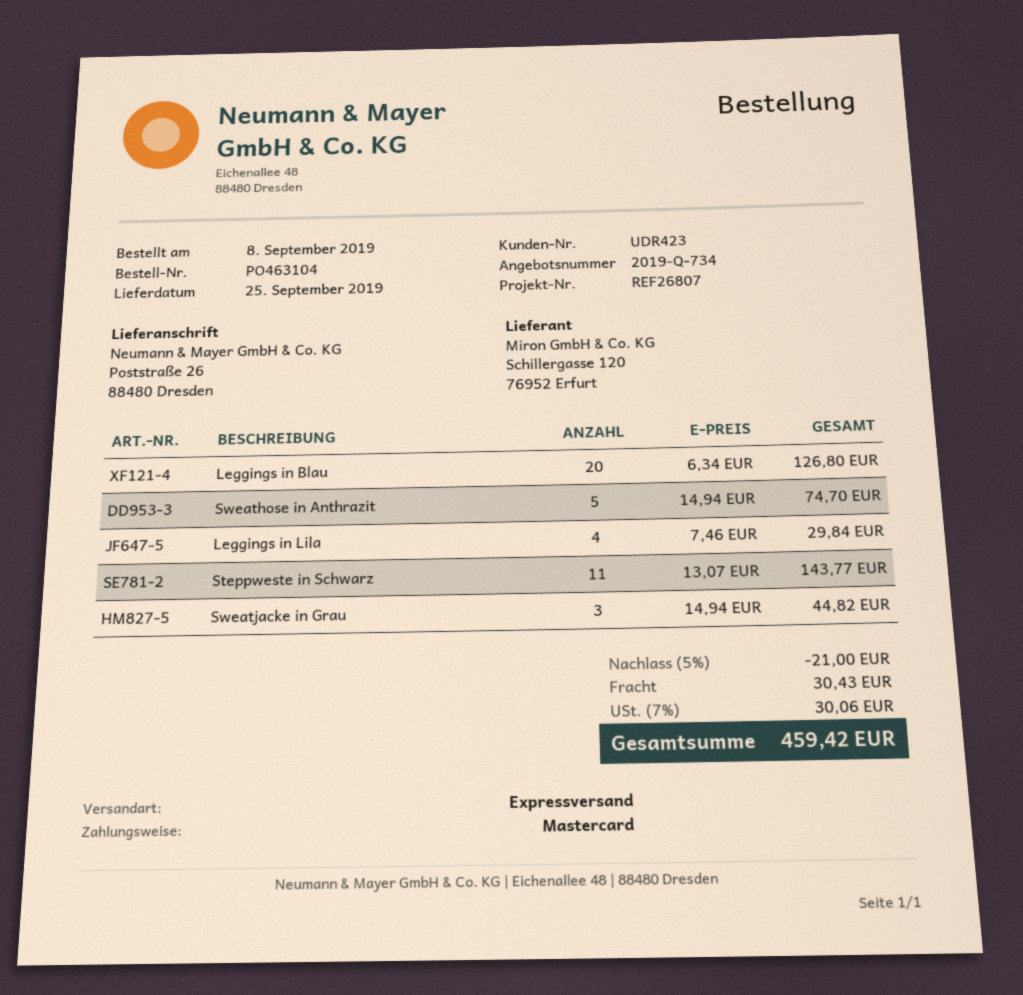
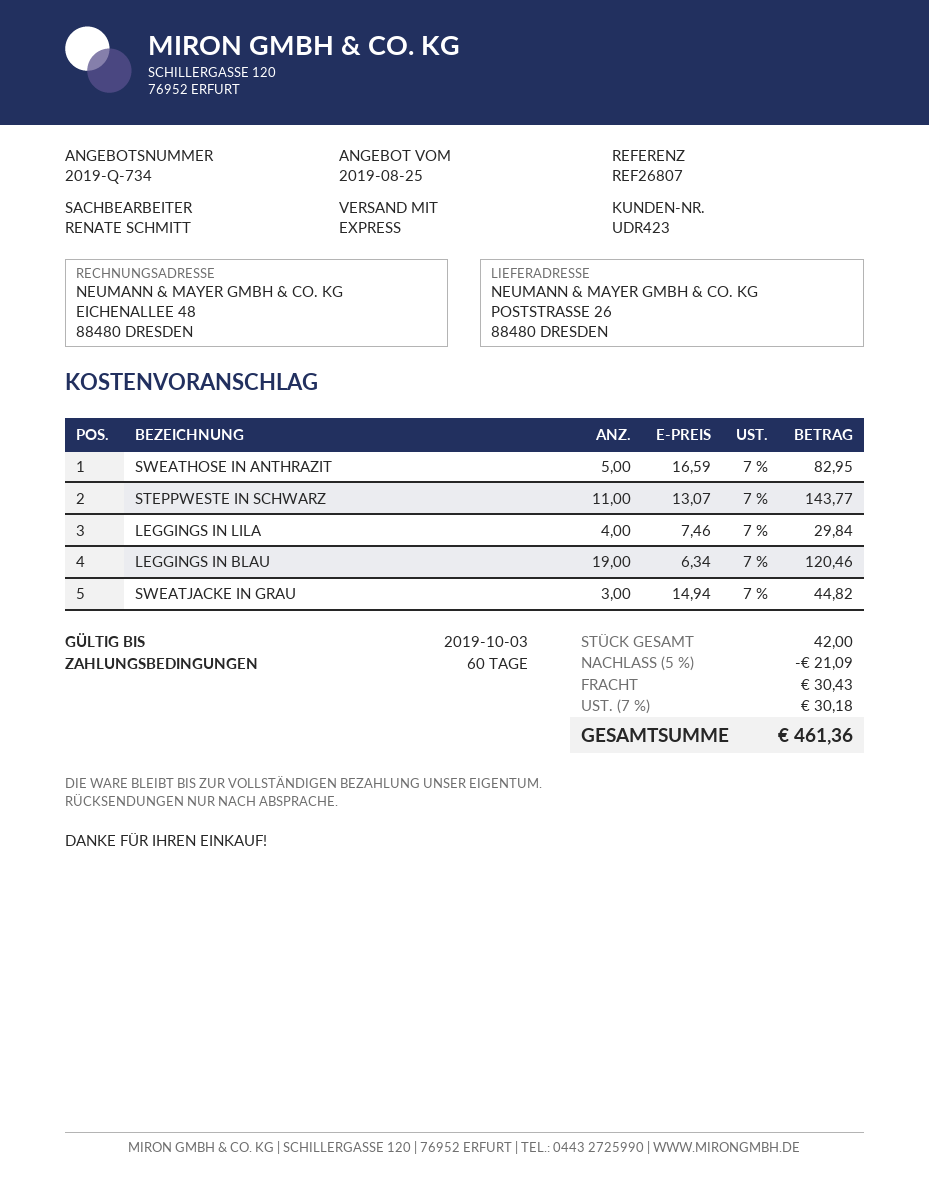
Leggings in Blau: 20 x 6.34 = 126.80 -> 19 x 6.34 = 120.46
Sweathose in Anthrazit: 5 x 14.94 = 74.70 -> 5 x 16.59 = 82.95
discount: 5% = 21.00 -> 5% = 21.09
tax: 7% = 30.06 -> 7% = 30.18
total: 459.42 -> 461.36

